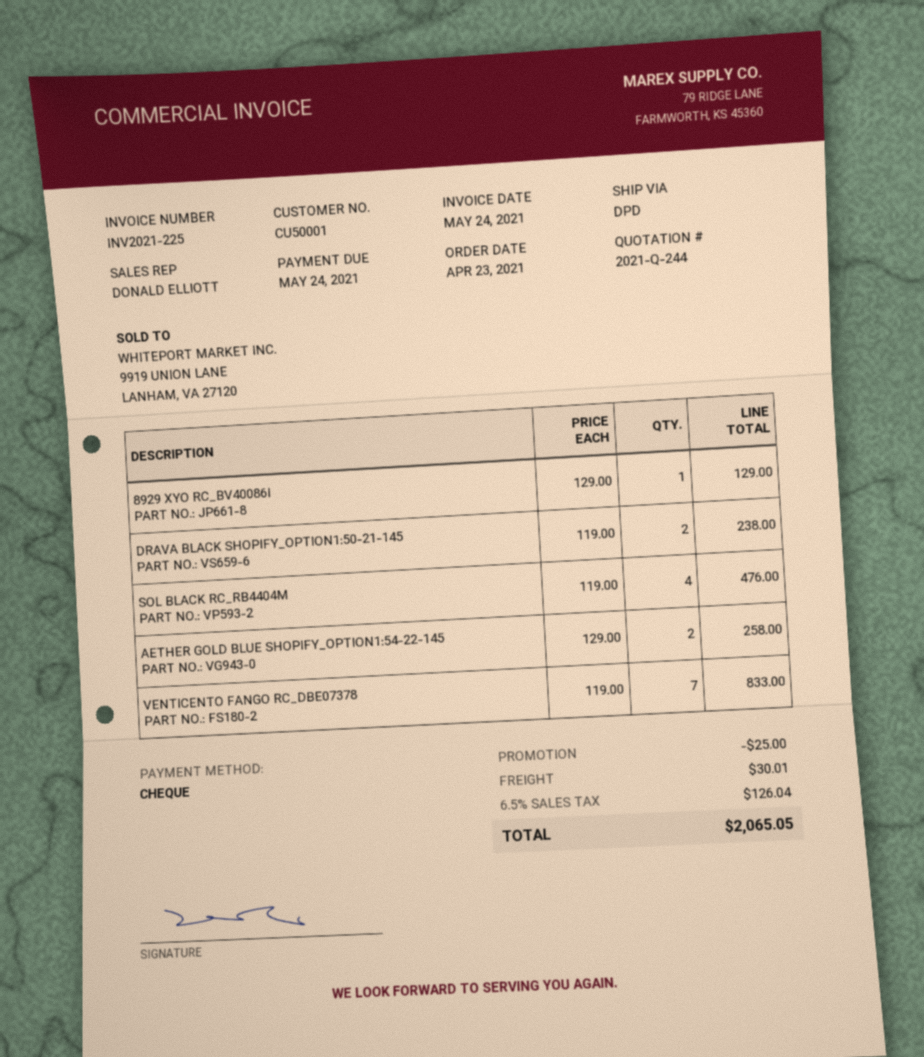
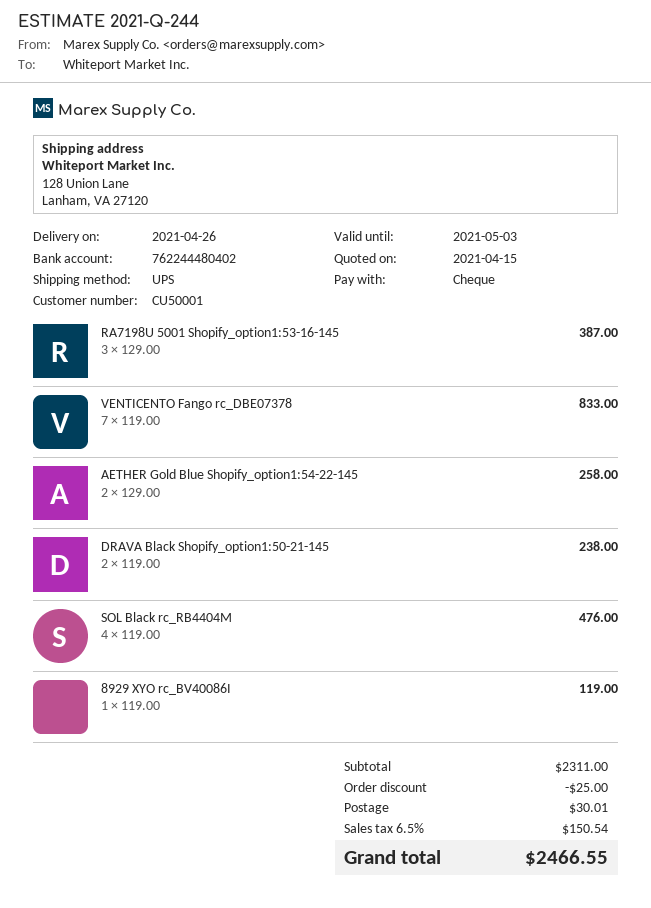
shipping method: DPD -> UPS
8929 XYO RC_BV40086I: 1 x 129.00 = 129.00 -> 1 x 119.00 = 119.00
RA7198U 5001 Shopify_option1:53-16-145: none -> 3 x 129.00 = 387.00
tax: 6.5% = 126.04 -> 6.5% = 150.54
total: 2065.05 -> 2466.55

